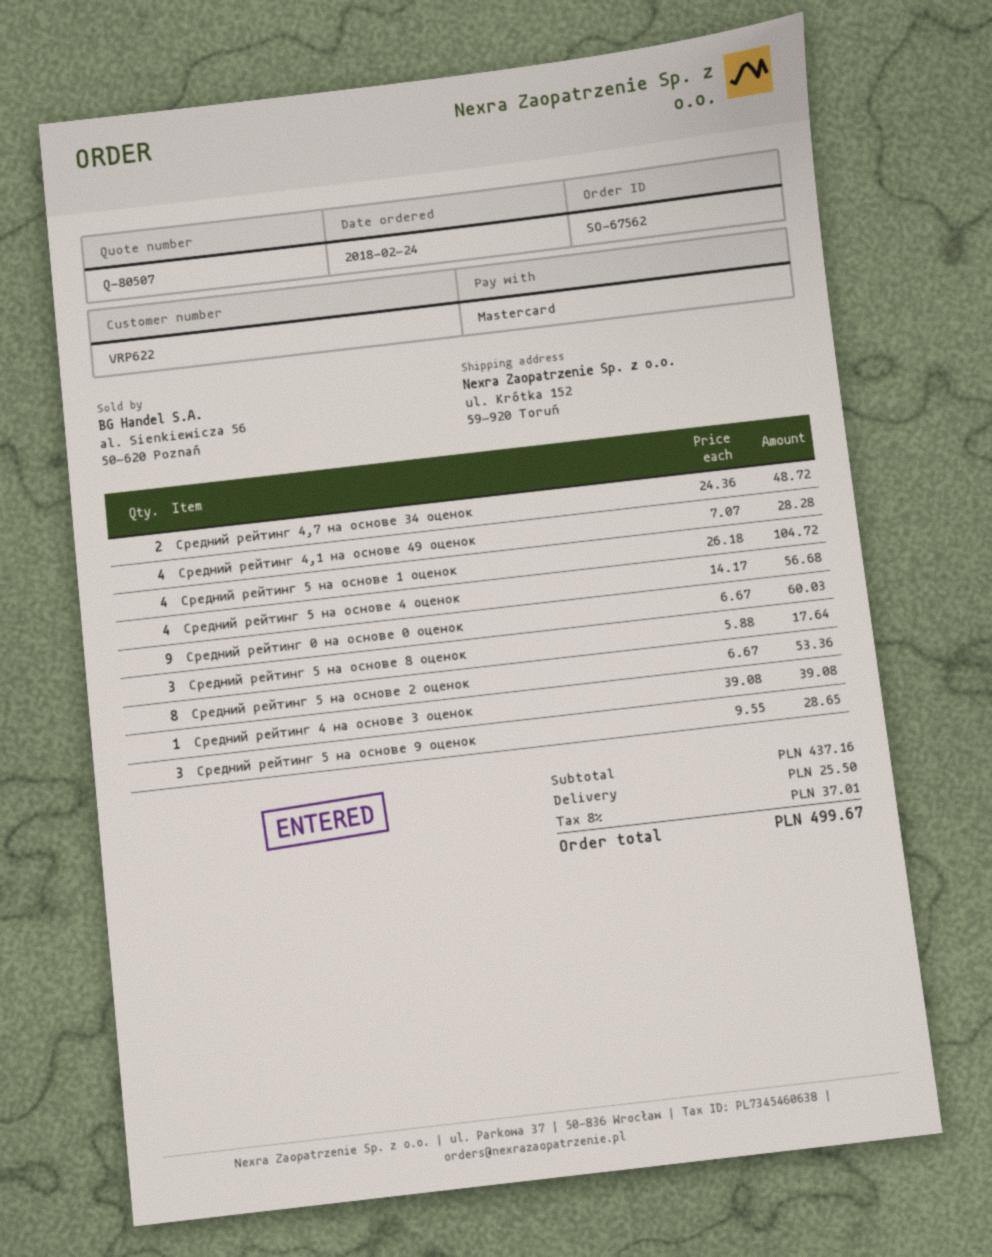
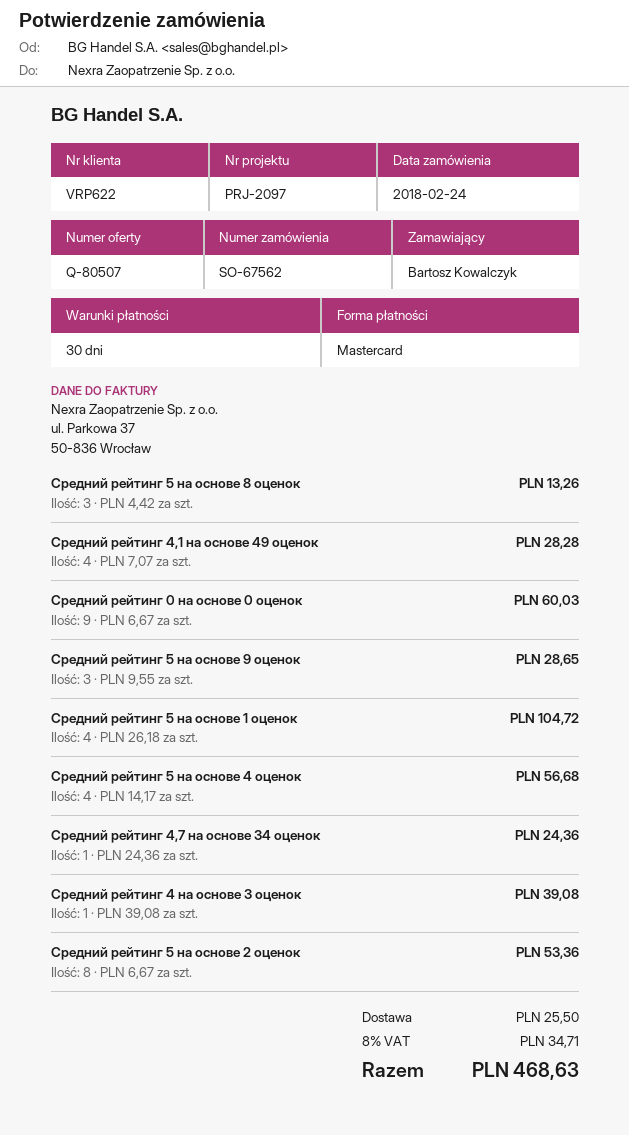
Средний рейтинг 4,7 на основе 34 оценок: 2 x 24.36 = 48.72 -> 1 x 24.36 = 24.36
Средний рейтинг 5 на основе 8 оценок: 3 x 5.88 = 17.64 -> 3 x 4.42 = 13.26
tax: 8% = 37.01 -> 8% = 34.71
total: 499.67 -> 468.63

